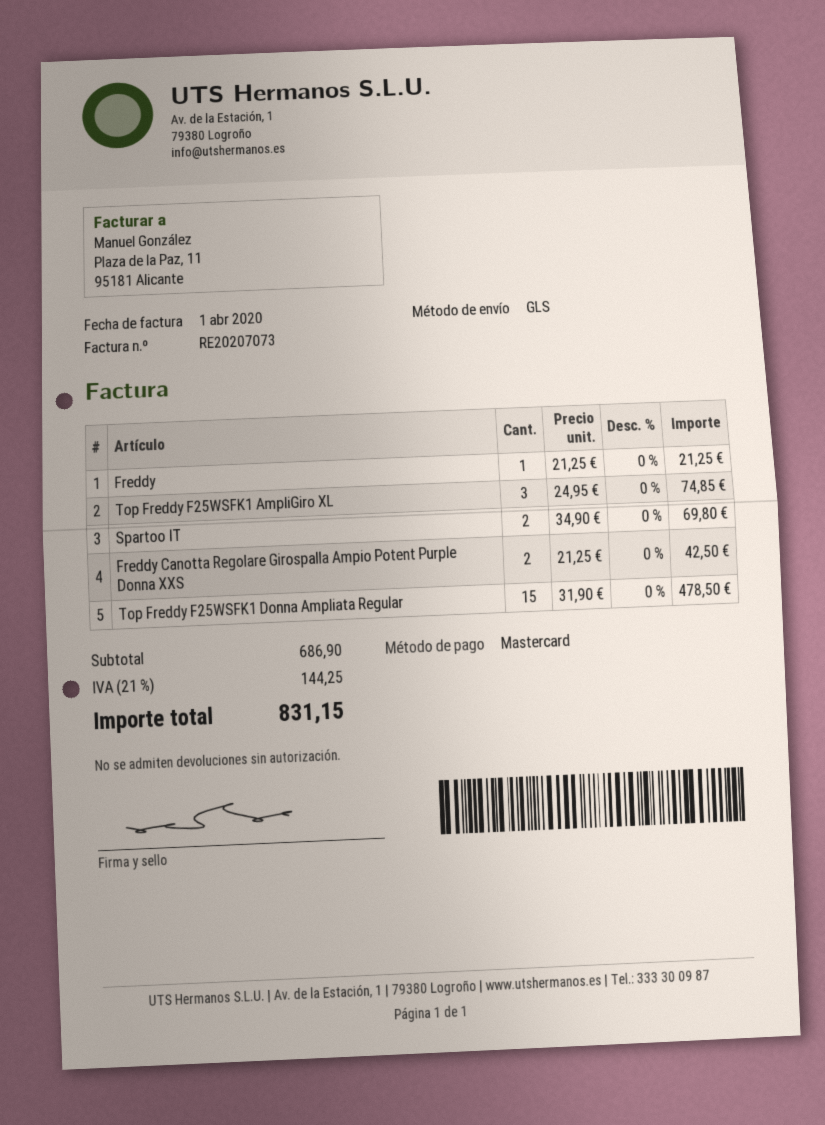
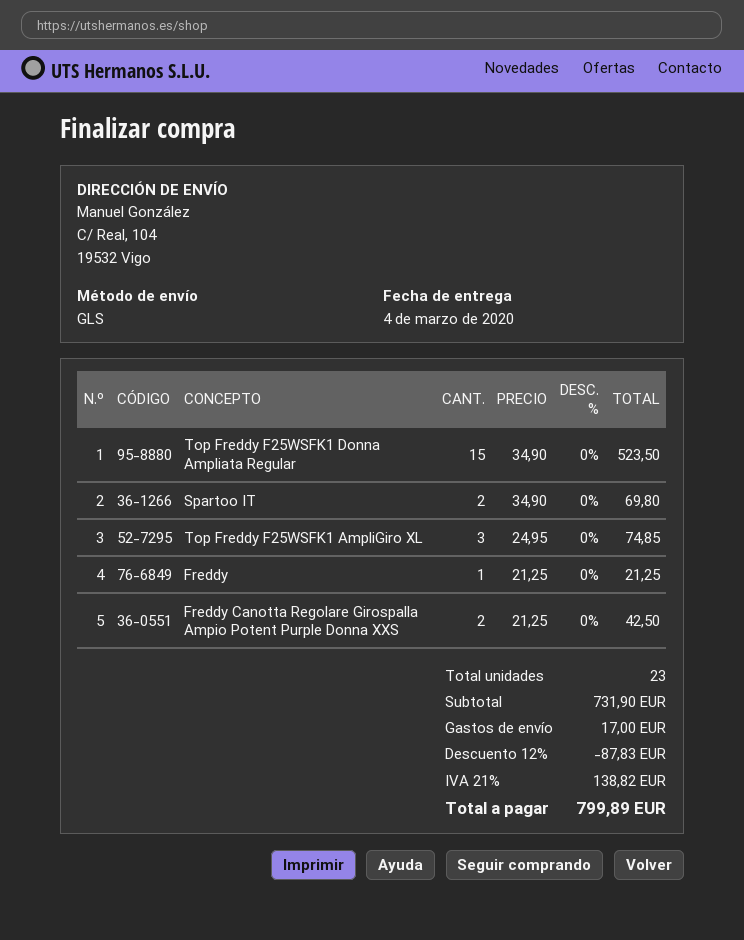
Top Freddy F25WSFK1 Donna Ampliata Regular: 15 x 31.90 = 478.50 -> 15 x 34.90 = 523.50
subtotal: 686.90 -> 731.90
discount: none -> 12% = 87.83
shipping: none -> 17.00
tax: 21% = 144.25 -> 21% = 138.82
total: 831.15 -> 799.89

